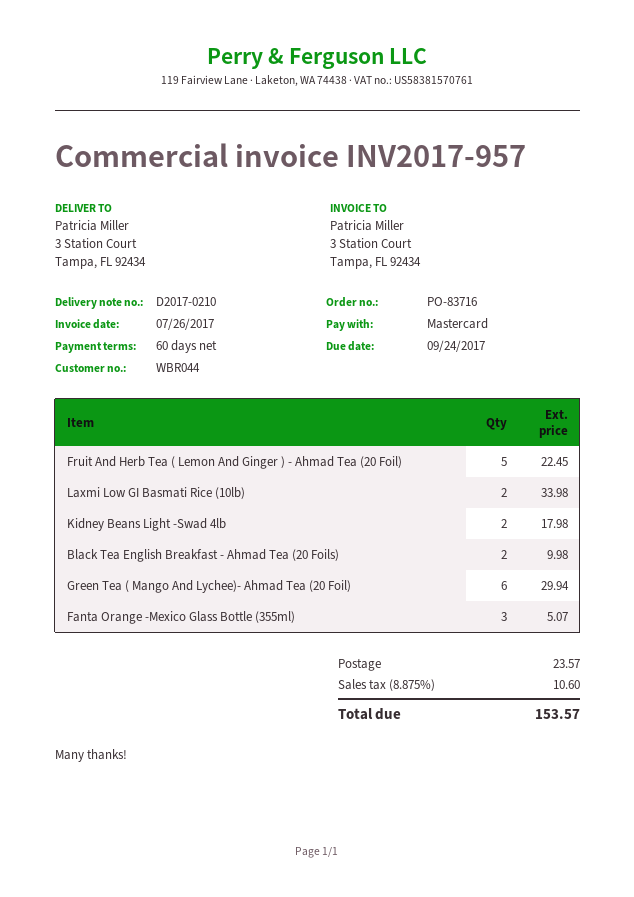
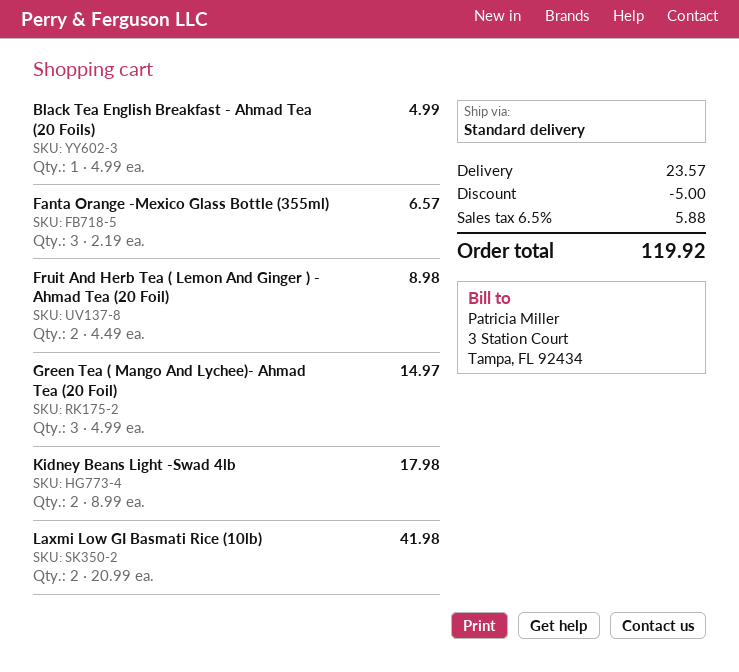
Fruit And Herb Tea ( Lemon And Ginger ) - Ahmad Tea (20 Foil): 5 for 22.45 -> 2 for 8.98
Laxmi Low GI Basmati Rice (10lb): 2 for 33.98 -> 2 for 41.98
Black Tea English Breakfast - Ahmad Tea (20 Foils): 2 for 9.98 -> 1 for 4.99
Green Tea ( Mango And Lychee)- Ahmad Tea (20 Foil): 6 for 29.94 -> 3 for 14.97
Fanta Orange -Mexico Glass Bottle (355ml): 3 for 5.07 -> 3 for 6.57
discount: none -> 5.00
tax: 8.875% = 10.60 -> 6.5% = 5.88
total: 153.57 -> 119.92

